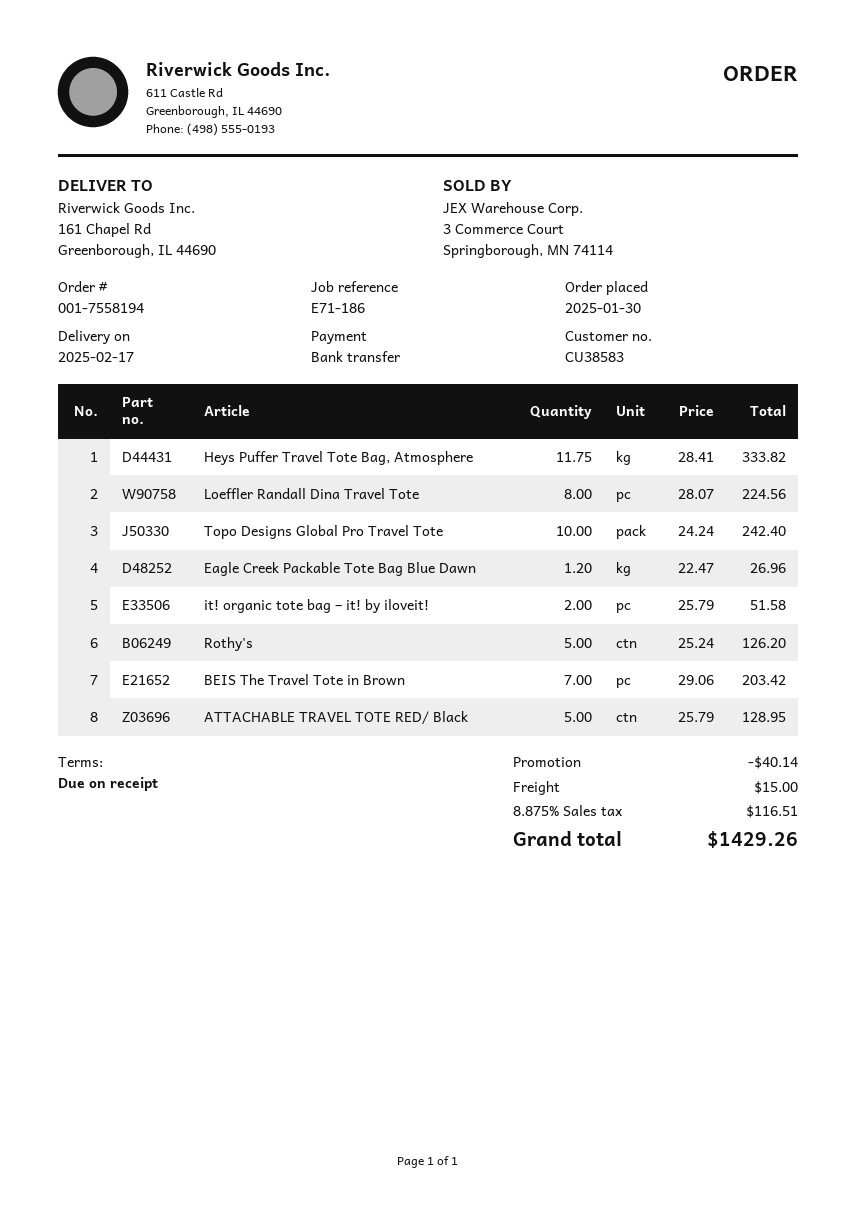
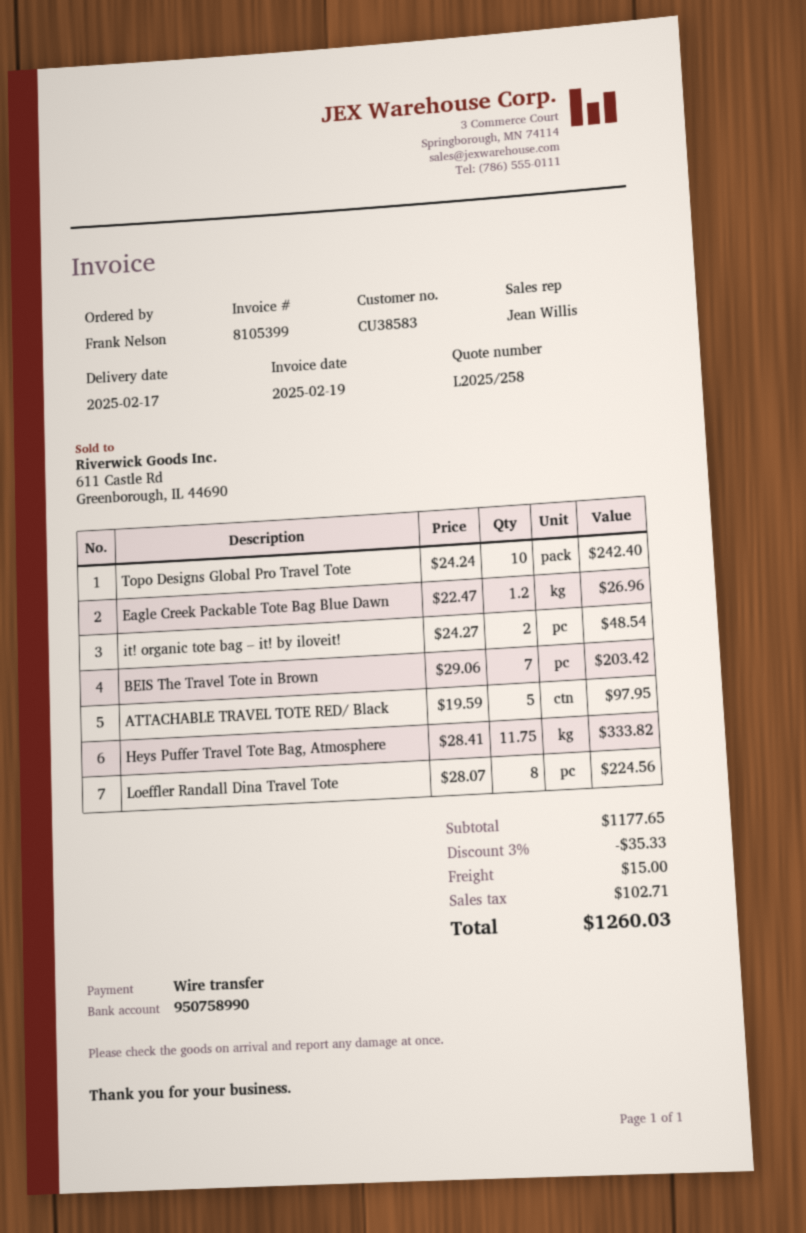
it! organic tote bag – it! by iloveit!: 2 x 25.79 = 51.58 -> 2 x 24.27 = 48.54
Rothy's: 5 x 25.24 = 126.20 -> none
ATTACHABLE TRAVEL TOTE RED/ Black: 5 x 25.79 = 128.95 -> 5 x 19.59 = 97.95
discount: 40.14 -> 35.33
tax: 116.51 -> 102.71
total: 1429.26 -> 1260.03

